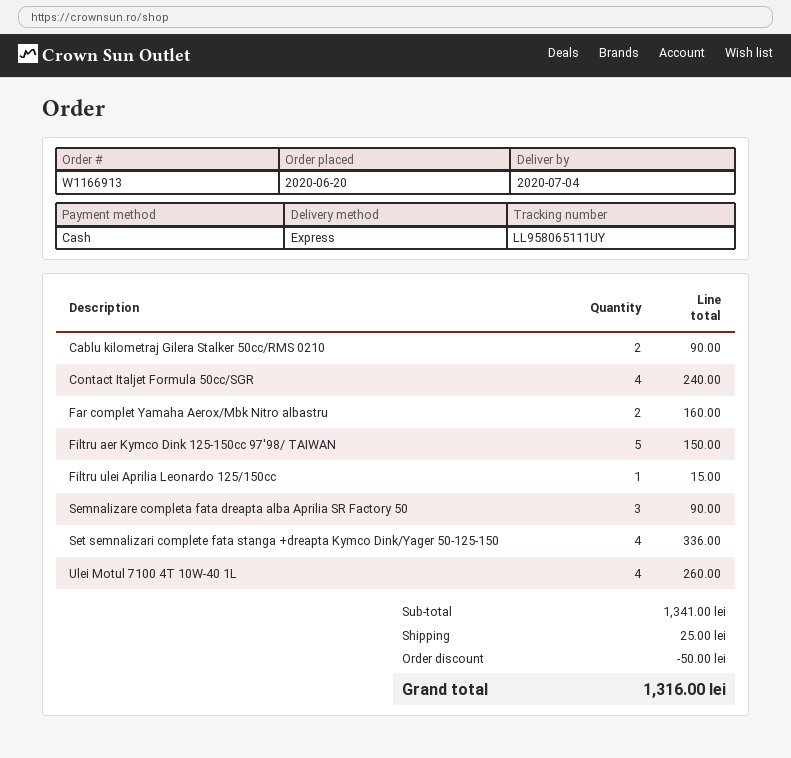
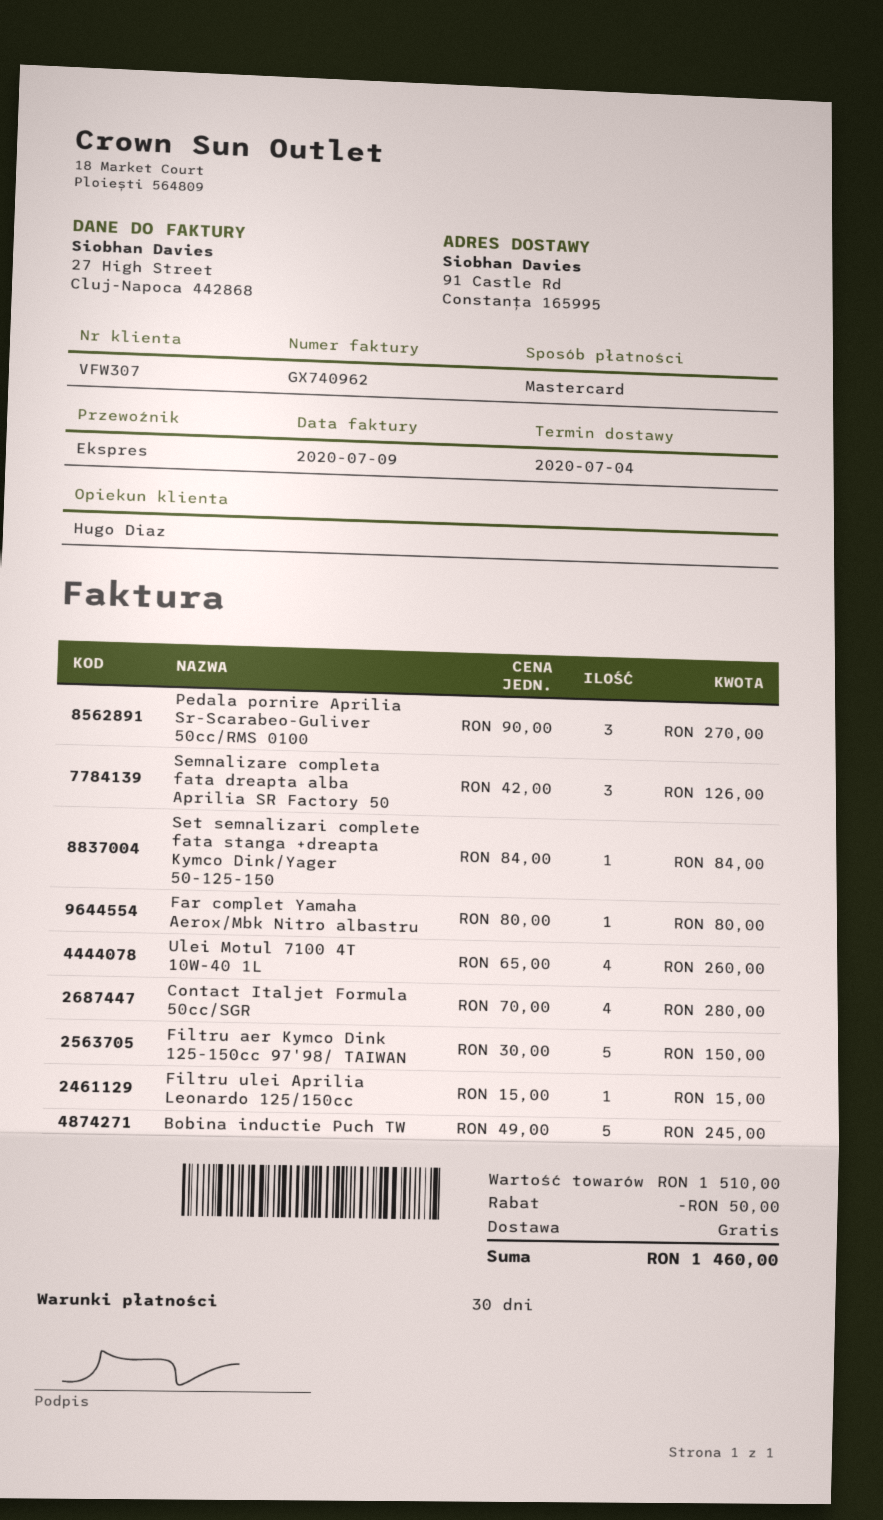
payment method: cash -> Mastercard
Cablu kilometraj Gilera Stalker 50cc/RMS 0210: 2 for 90.00 -> none
Contact Italjet Formula 50cc/SGR: 4 for 240.00 -> 4 for 280.00
Far complet Yamaha Aerox/Mbk Nitro albastru: 2 for 160.00 -> 1 for 80.00
Semnalizare completa fata dreapta alba Aprilia SR Factory 50: 3 for 90.00 -> 3 for 126.00
Set semnalizari complete fata stanga +dreapta Kymco Dink/Yager 50-125-150: 4 for 336.00 -> 1 for 84.00
Pedala pornire Aprilia Sr-Scarabeo-Guliver 50cc/RMS 0100: none -> 3 for 270.00
Bobina inductie Puch TW: none -> 5 for 245.00
subtotal: 1341.00 -> 1510.00
shipping: 25.00 -> 0.00
total: 1316.00 -> 1460.00

